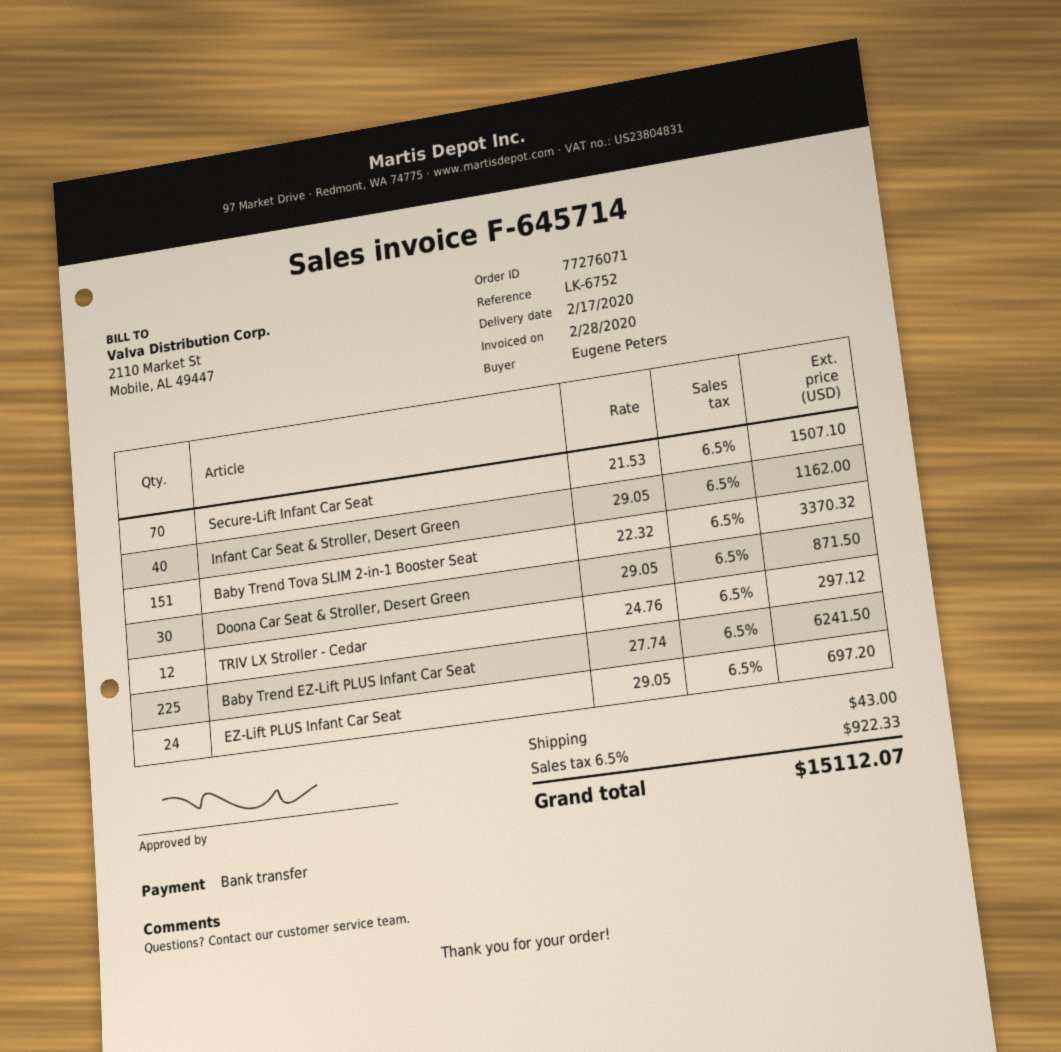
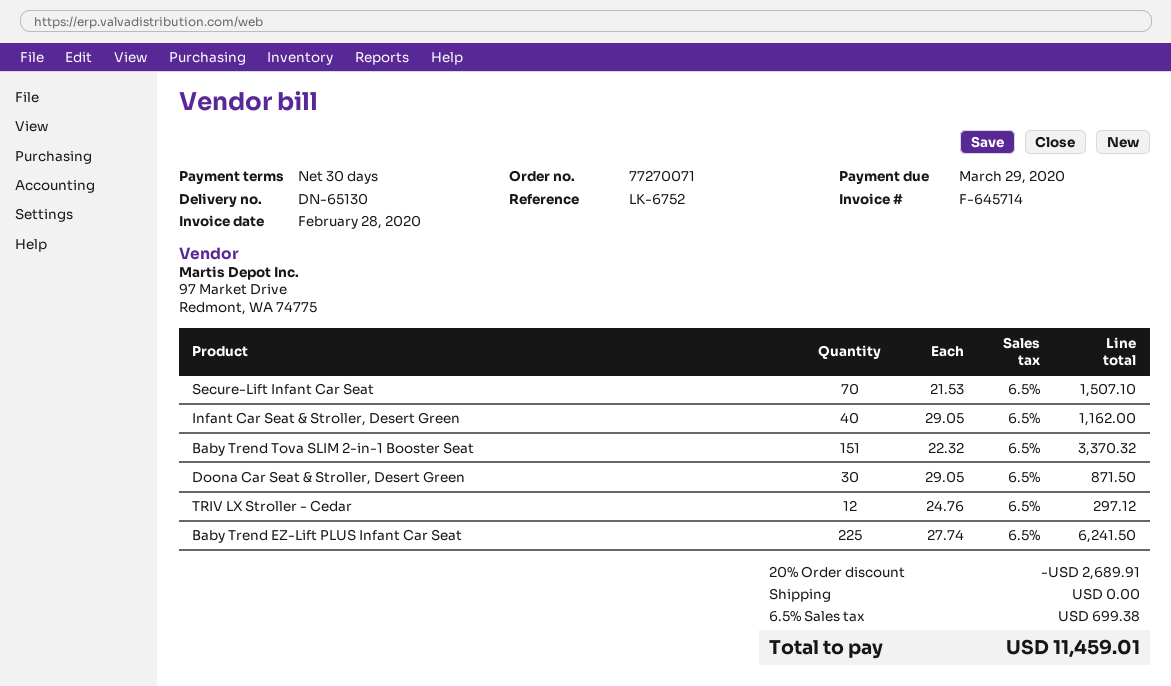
order number: 77276071 -> 77270071
EZ-Lift PLUS Infant Car Seat: 24 x 29.05 = 697.20 -> none
discount: none -> 20% = 2689.91
shipping: 43.00 -> 0.00
tax: 6.5% = 922.33 -> 6.5% = 699.38
total: 15112.07 -> 11459.01

